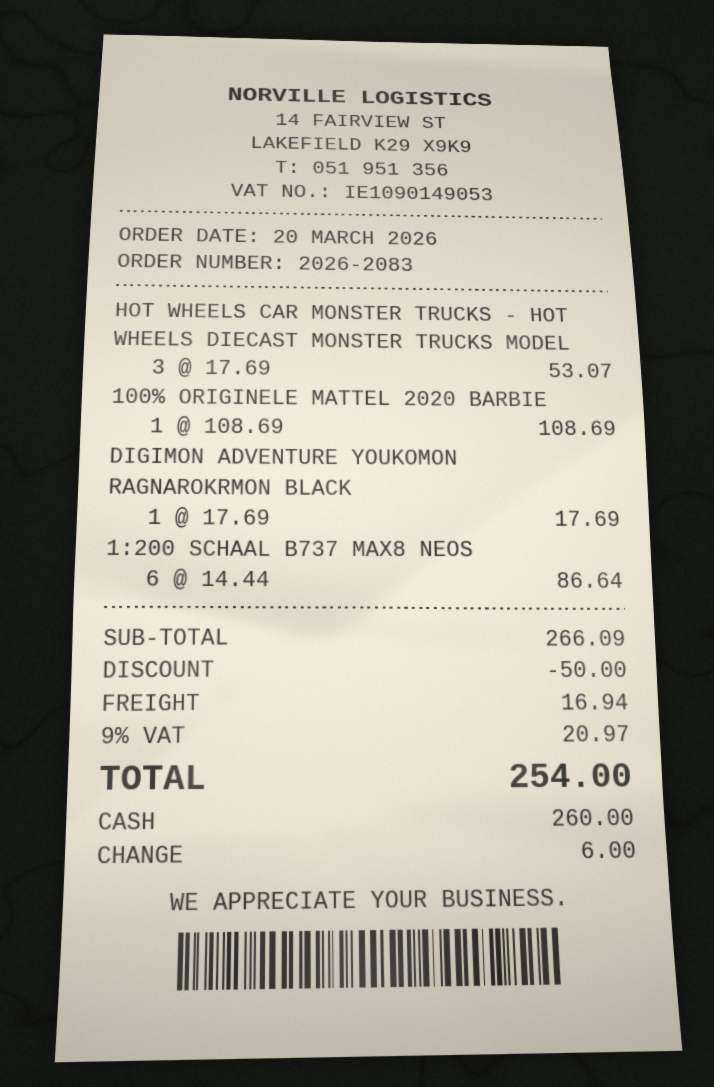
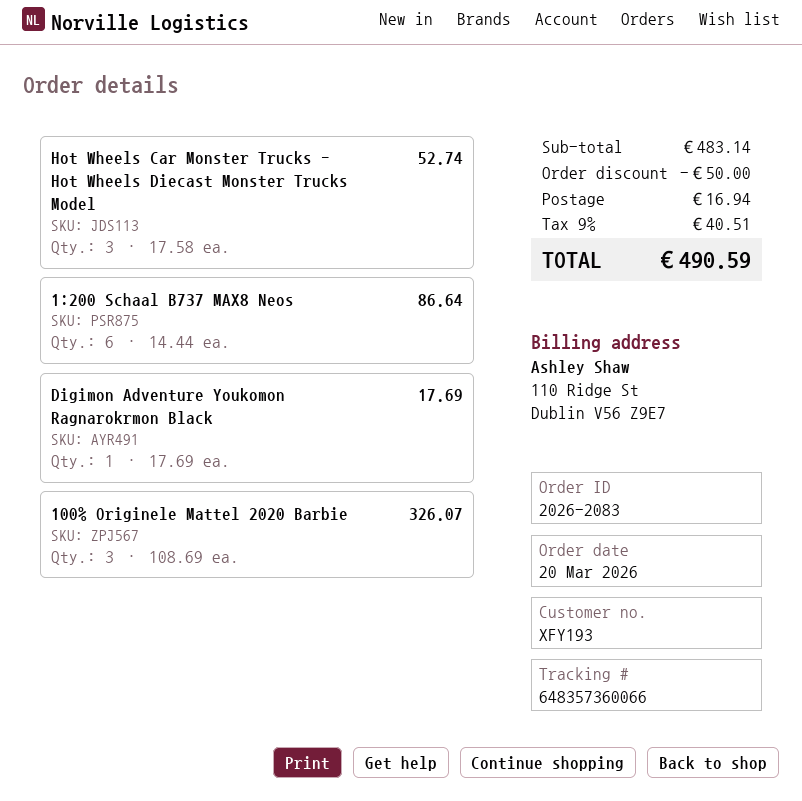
HOT WHEELS CAR MONSTER TRUCKS - HOT WHEELS DIECAST MONSTER TRUCKS MODEL: 3 x 17.69 = 53.07 -> 3 x 17.58 = 52.74
100% ORIGINELE MATTEL 2020 BARBIE: 1 x 108.69 = 108.69 -> 3 x 108.69 = 326.07
subtotal: 266.09 -> 483.14
tax: 9% = 20.97 -> 9% = 40.51
total: 254.00 -> 490.59

